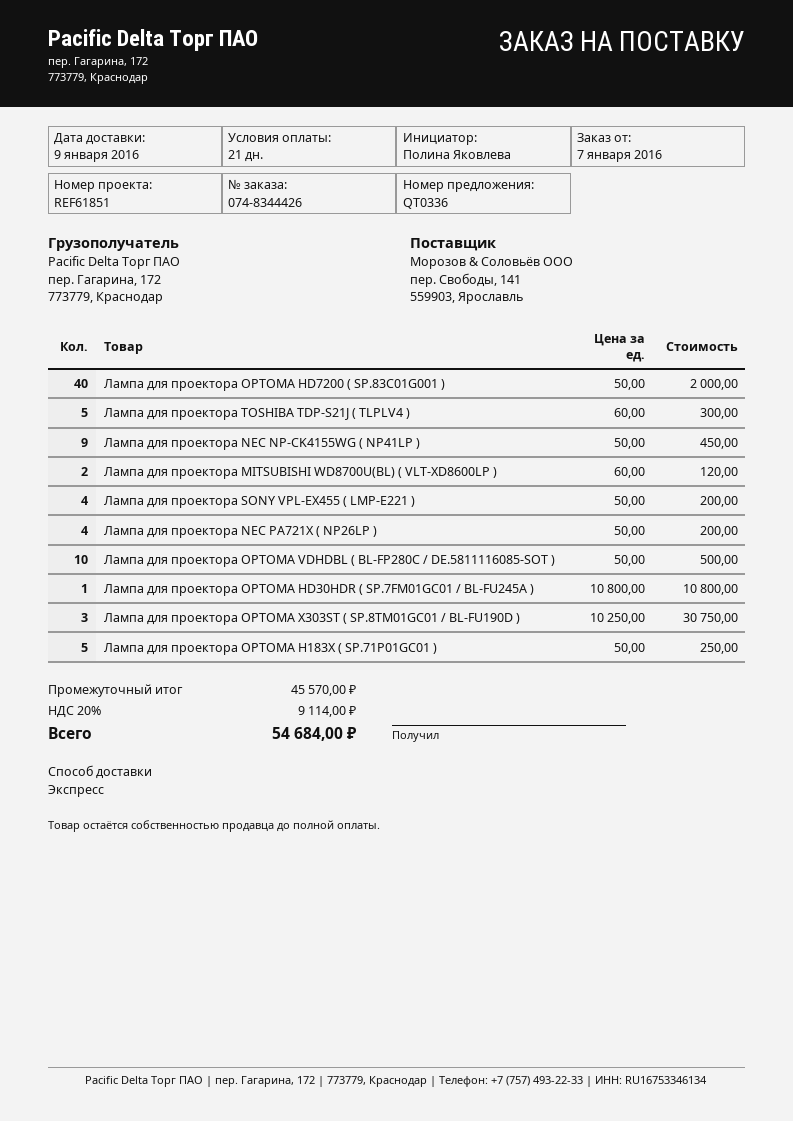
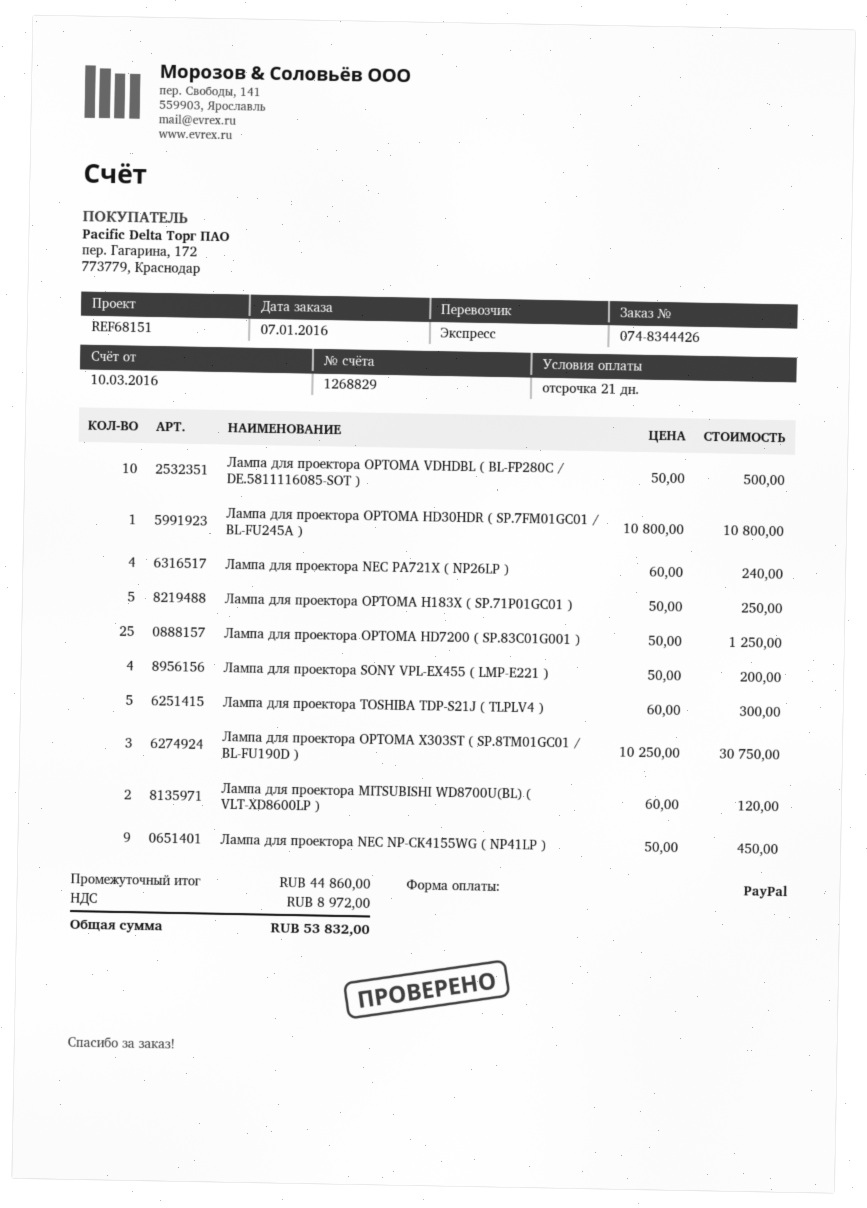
reference: REF61851 -> REF68151
Лампа для проектора OPTOMA HD7200 ( SP.83C01G001 ): 40 x 50.00 = 2000.00 -> 25 x 50.00 = 1250.00
Лампа для проектора NEC PA721X ( NP26LP ): 4 x 50.00 = 200.00 -> 4 x 60.00 = 240.00
subtotal: 45570.00 -> 44860.00
tax: 9114.00 -> 8972.00
total: 54684.00 -> 53832.00

